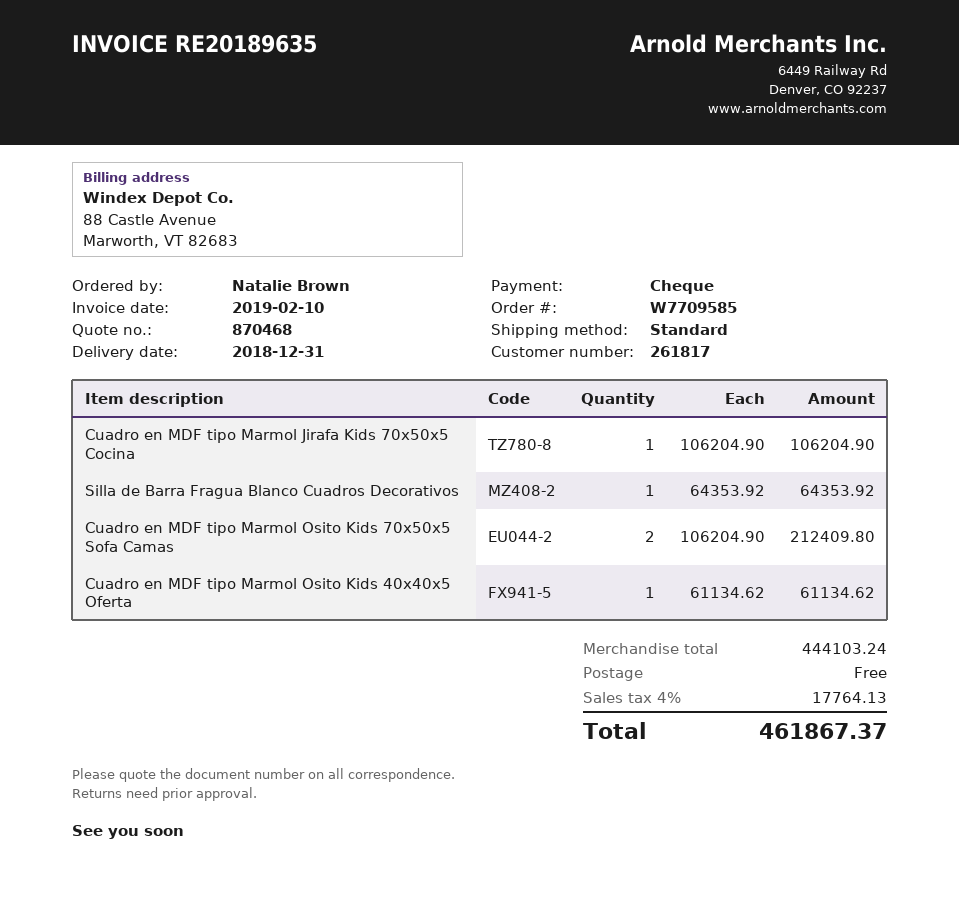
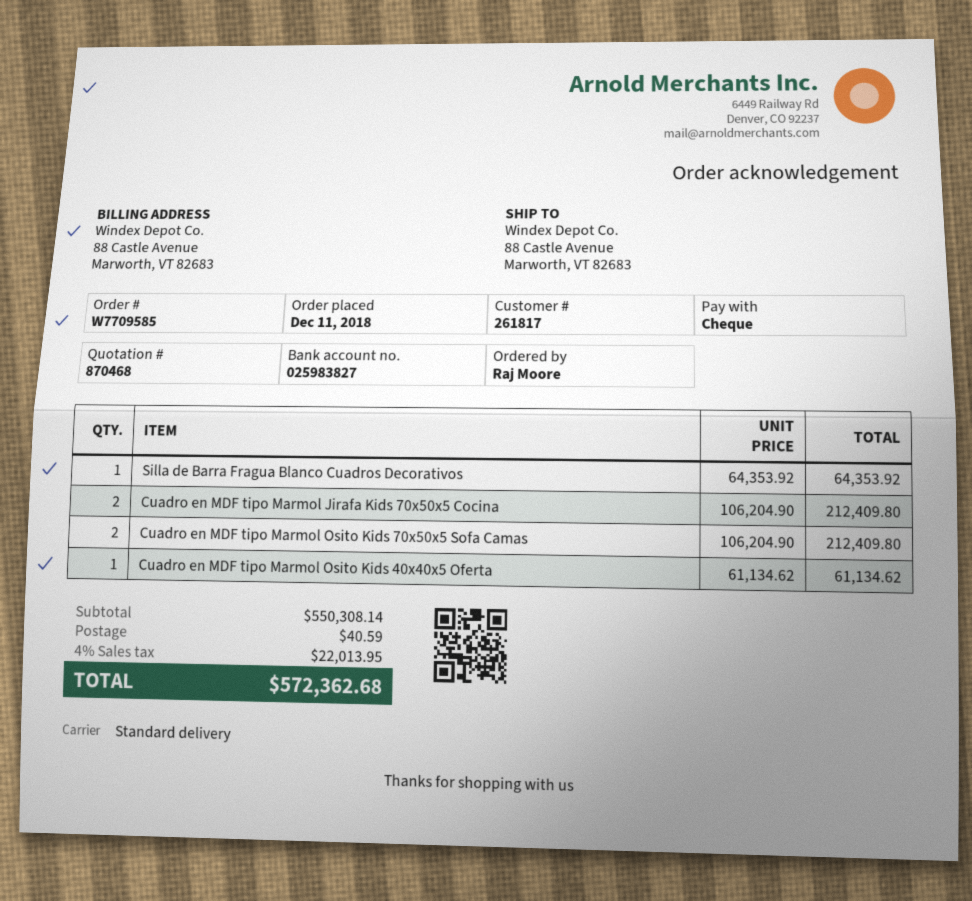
ordered by: Natalie Brown -> Raj Moore
Cuadro en MDF tipo Marmol Jirafa Kids 70x50x5 Cocina: 1 x 106204.90 = 106204.90 -> 2 x 106204.90 = 212409.80
subtotal: 444103.24 -> 550308.14
shipping: 0.00 -> 40.59
tax: 4% = 17764.13 -> 4% = 22013.95
total: 461867.37 -> 572362.68

